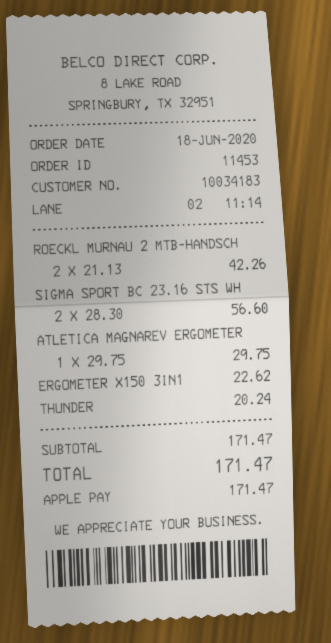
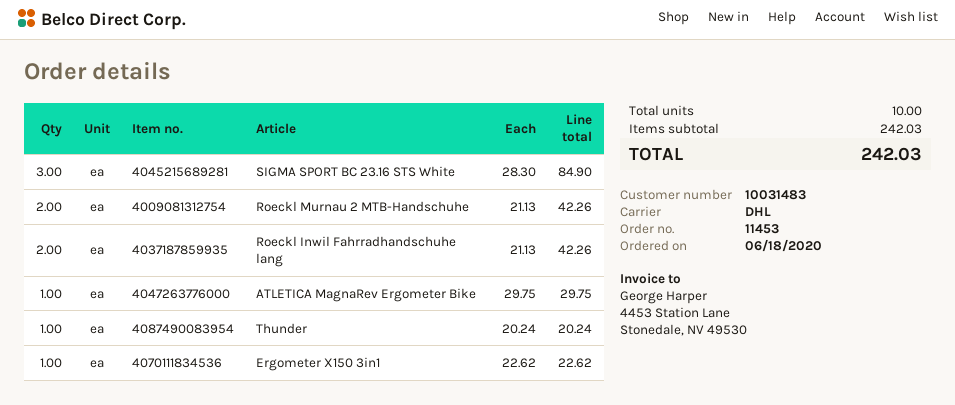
customer number: 10034183 -> 10031483
SIGMA SPORT BC 23.16 STS WH: 2 x 28.30 = 56.60 -> 3 x 28.30 = 84.90
Roeckl Inwil Fahrradhandschuhe lang: none -> 2 x 21.13 = 42.26
subtotal: 171.47 -> 242.03
total: 171.47 -> 242.03

